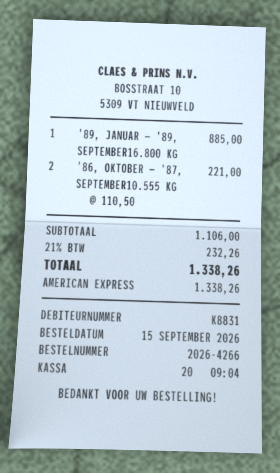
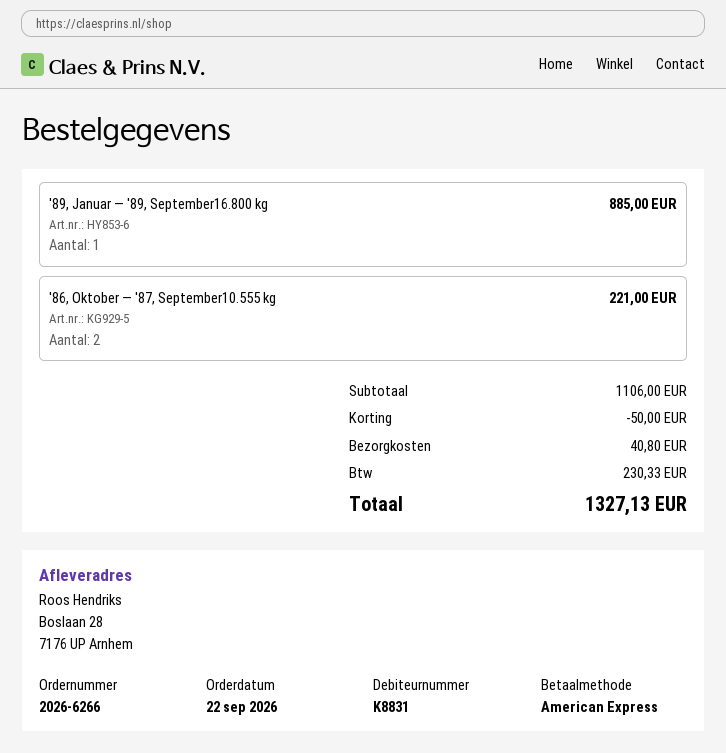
order number: 2026-4266 -> 2026-6266
order date: 2026-09-15 -> 2026-09-22
discount: none -> 50.00
shipping: none -> 40.80
tax: 232.26 -> 230.33
total: 1338.26 -> 1327.13

